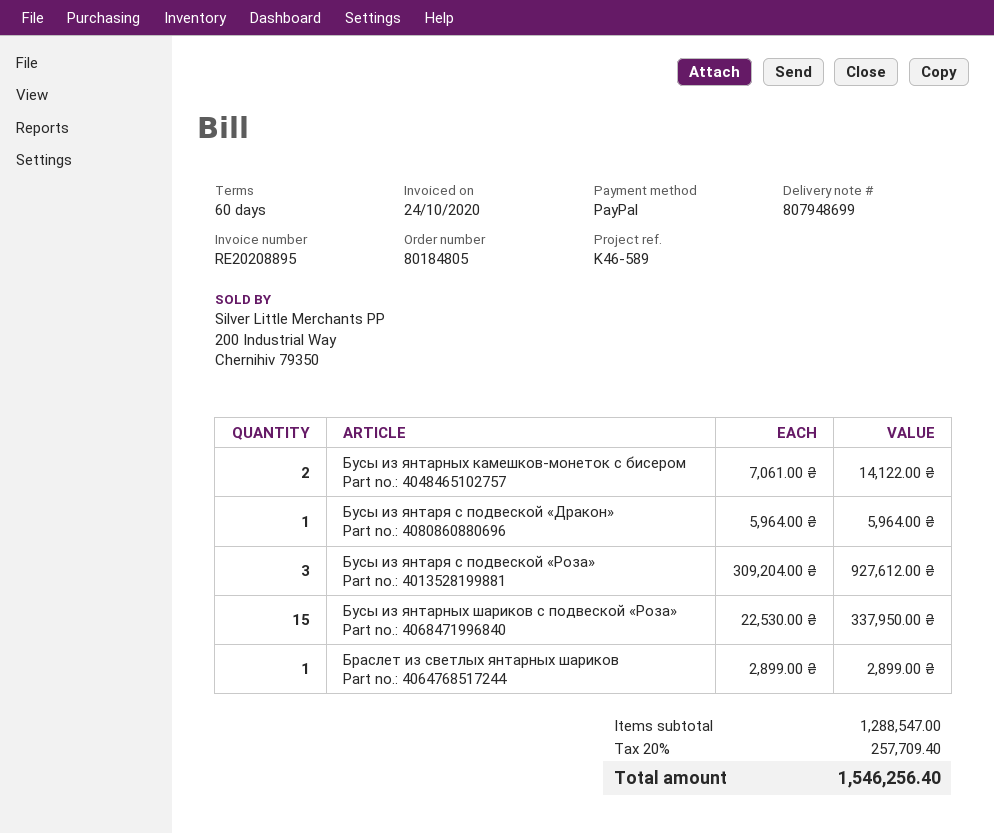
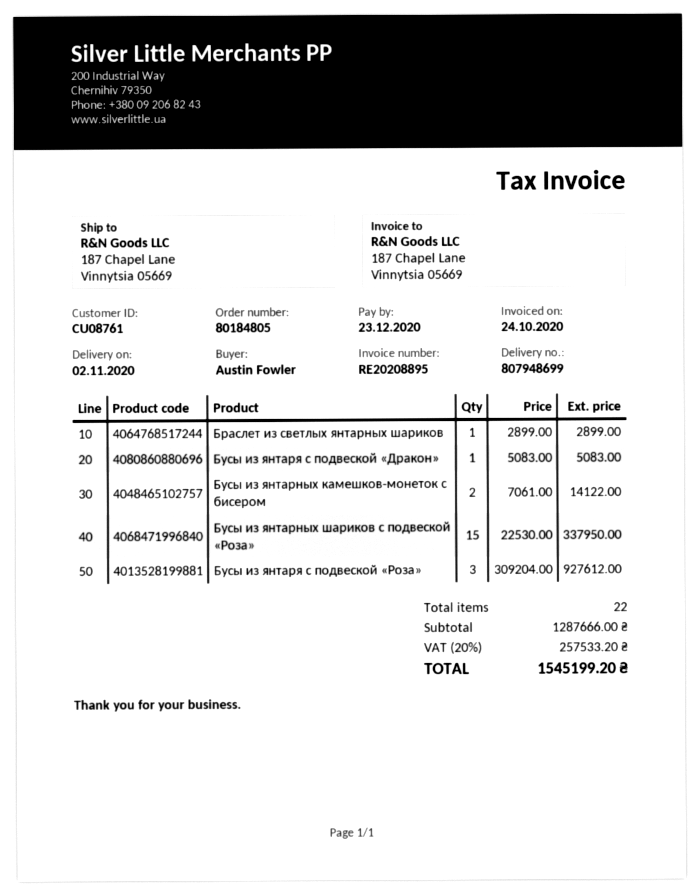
Бусы из янтаря с подвеской «Дракон»: 1 x 5964.00 = 5964.00 -> 1 x 5083.00 = 5083.00
subtotal: 1288547.00 -> 1287666.00
tax: 20% = 257709.40 -> 20% = 257533.20
total: 1546256.40 -> 1545199.20

